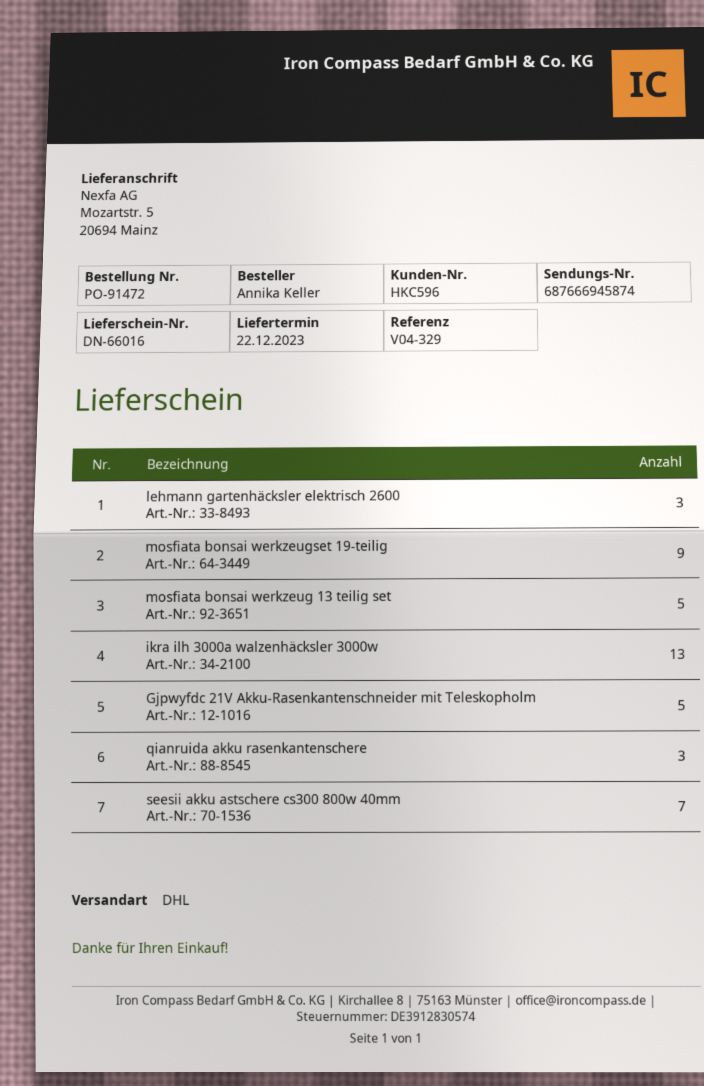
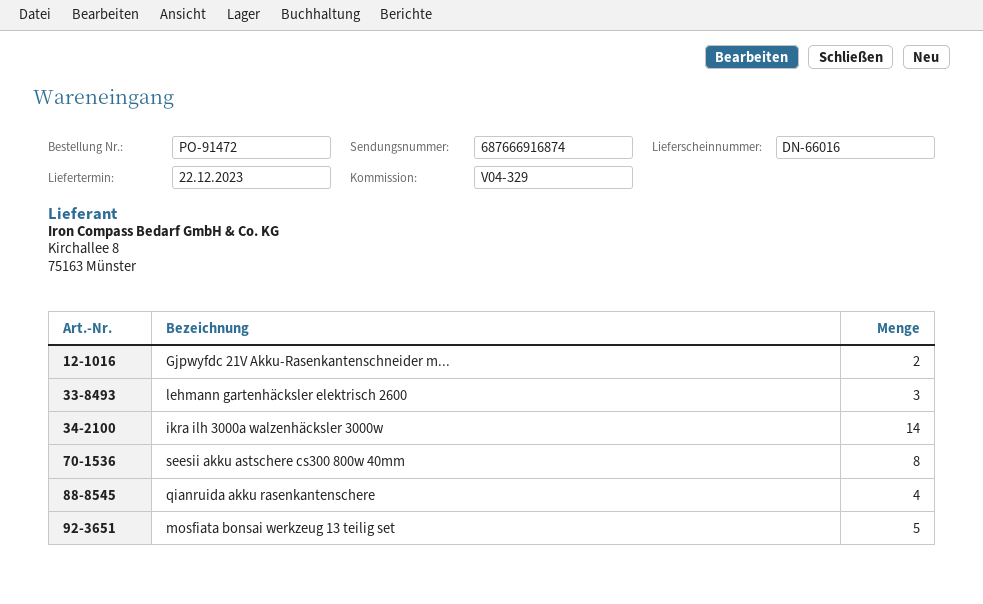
tracking number: 687666945874 -> 687666916874
mosfiata bonsai werkzeugset 19-teilig: 9 -> none
ikra ilh 3000a walzenhäcksler 3000w: 13 -> 14
Gjpwyfdc 21V Akku-Rasenkantenschneider mit Teleskopholm: 5 -> 2
qianruida akku rasenkantenschere: 3 -> 4
seesii akku astschere cs300 800w 40mm: 7 -> 8

